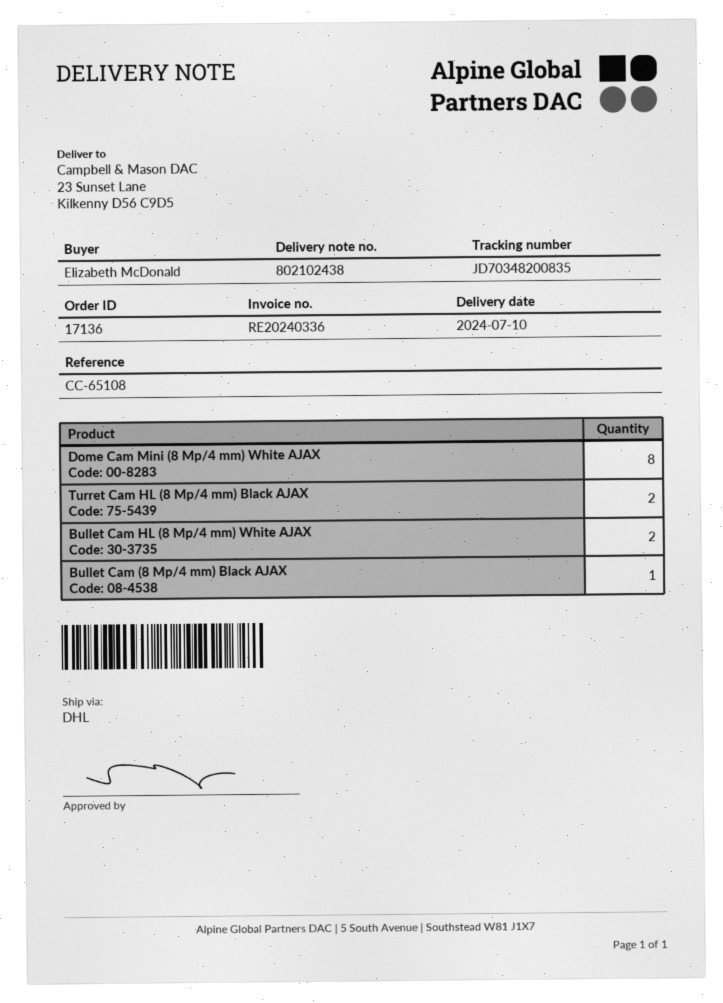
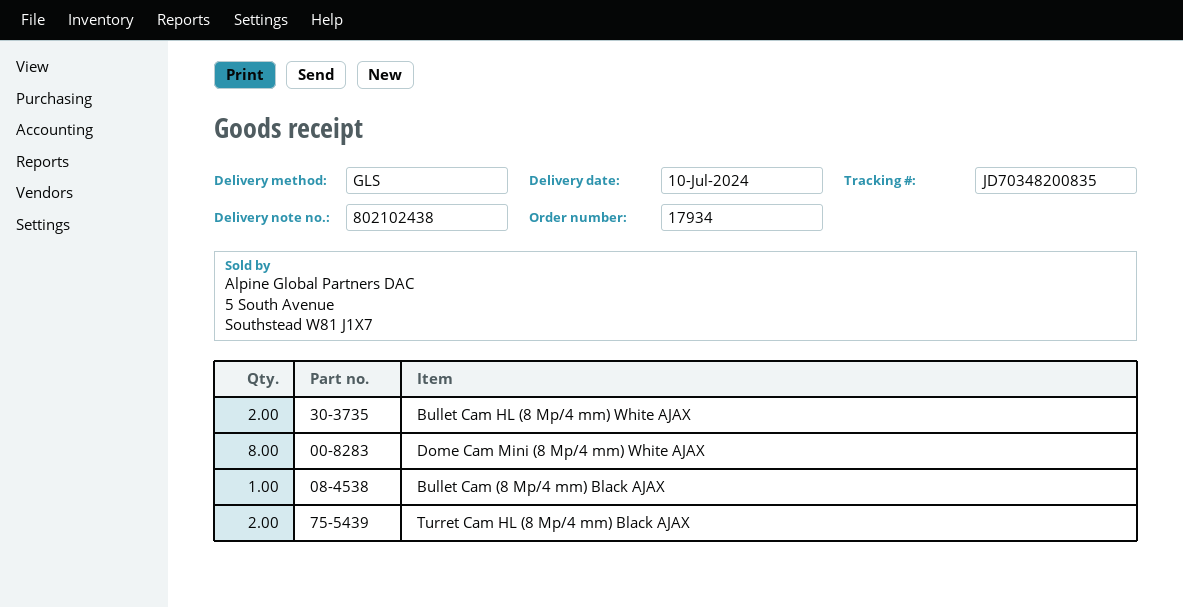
order number: 17136 -> 17934
shipping method: DHL -> GLS

